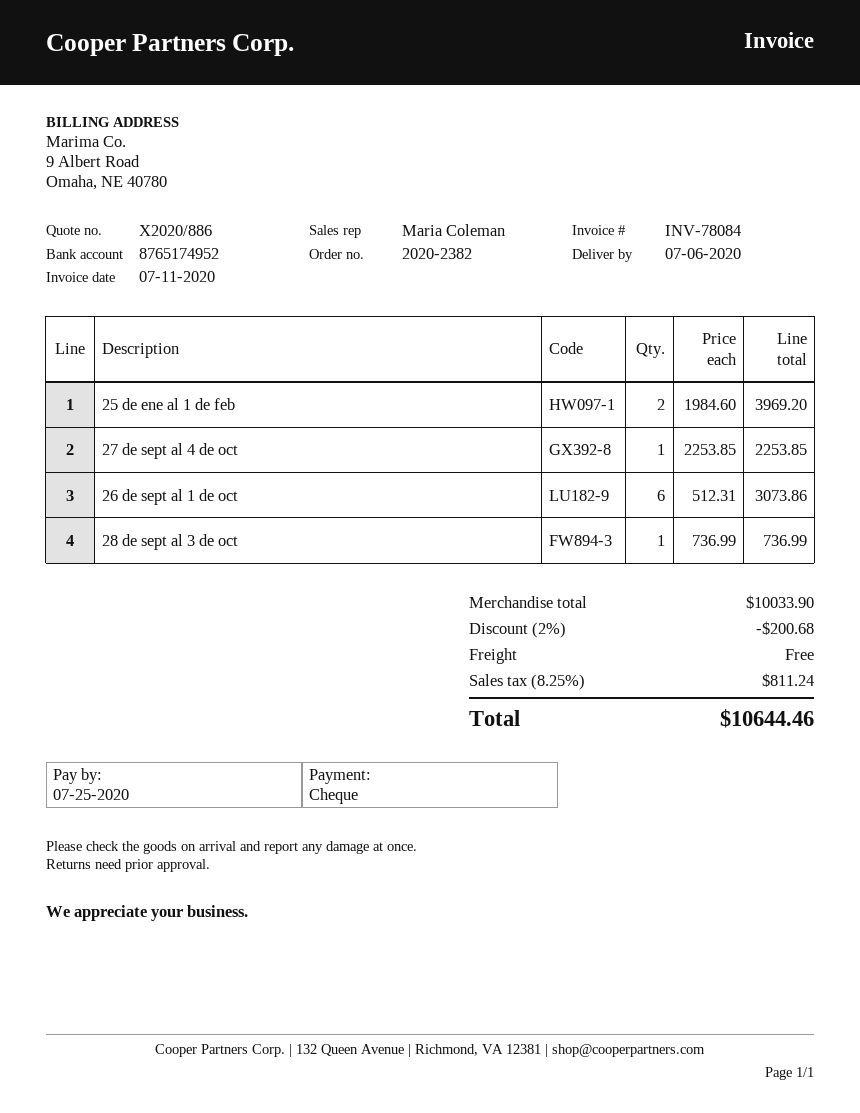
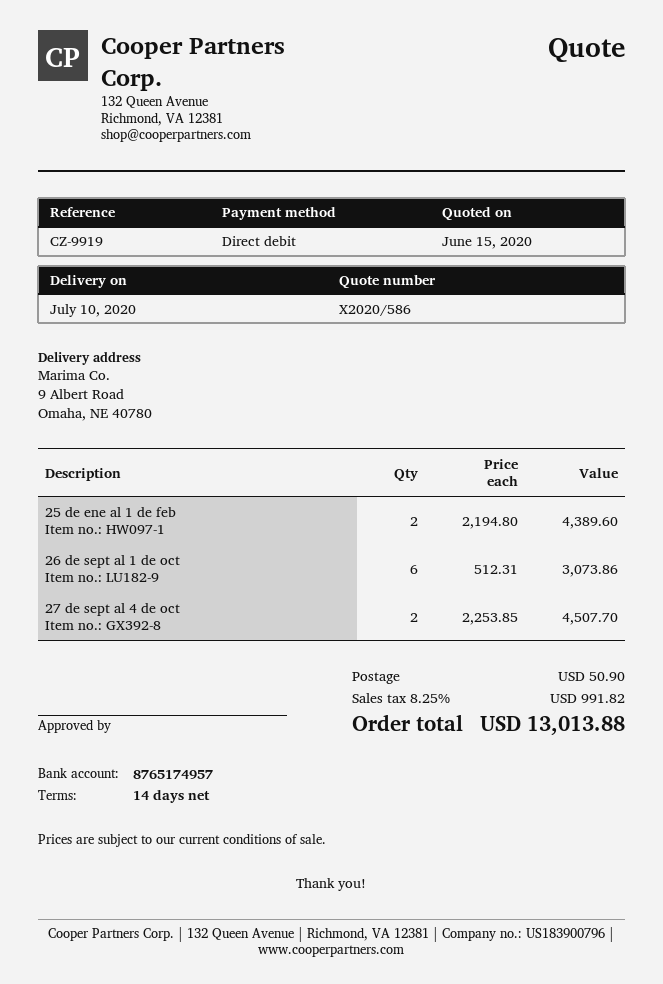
quote number: X2020/886 -> X2020/586
delivery date: 2020-07-06 -> 2020-07-10
payment method: cheque -> direct debit
bank account: 8765174952 -> 8765174957
25 de ene al 1 de feb: 2 x 1984.60 = 3969.20 -> 2 x 2194.80 = 4389.60
27 de sept al 4 de oct: 1 x 2253.85 = 2253.85 -> 2 x 2253.85 = 4507.70
28 de sept al 3 de oct: 1 x 736.99 = 736.99 -> none
discount: 2% = 200.68 -> none
shipping: 0.00 -> 50.90
tax: 8.25% = 811.24 -> 8.25% = 991.82
total: 10644.46 -> 13013.88

